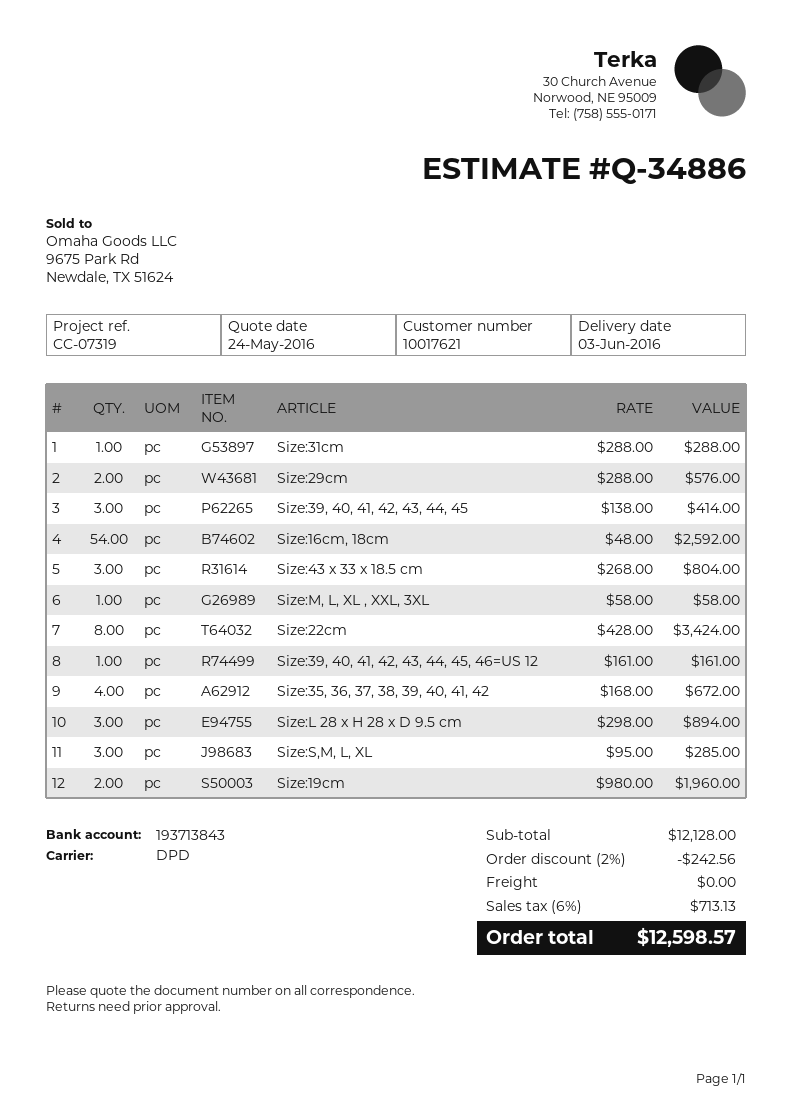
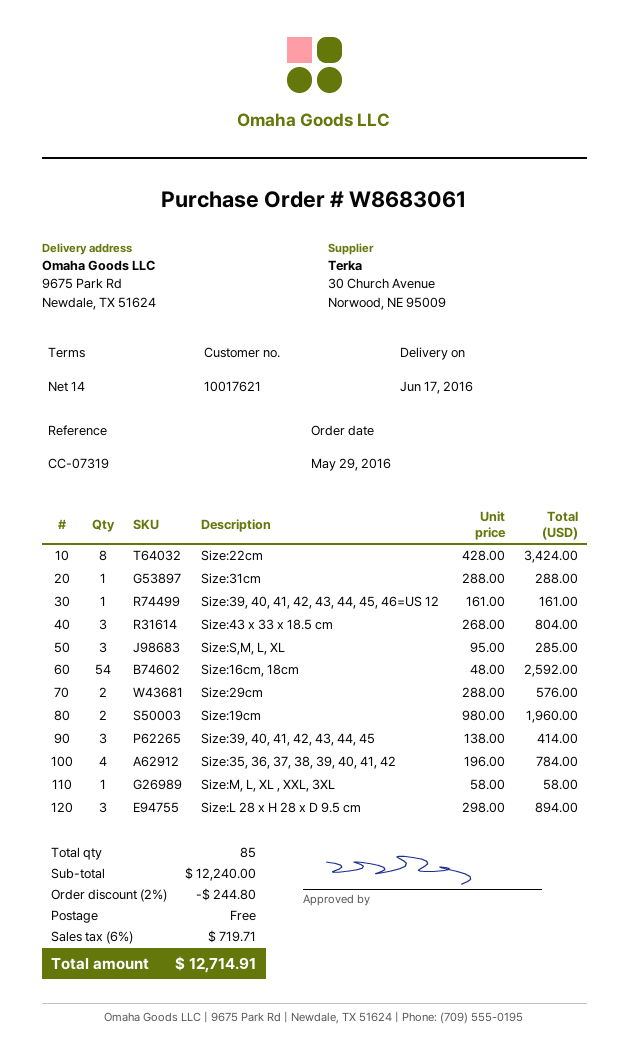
delivery date: 2016-06-03 -> 2016-06-17
Size:35, 36, 37, 38, 39, 40, 41, 42: 4 x 168.00 = 672.00 -> 4 x 196.00 = 784.00
subtotal: 12128.00 -> 12240.00
discount: 2% = 242.56 -> 2% = 244.80
tax: 6% = 713.13 -> 6% = 719.71
total: 12598.57 -> 12714.91

